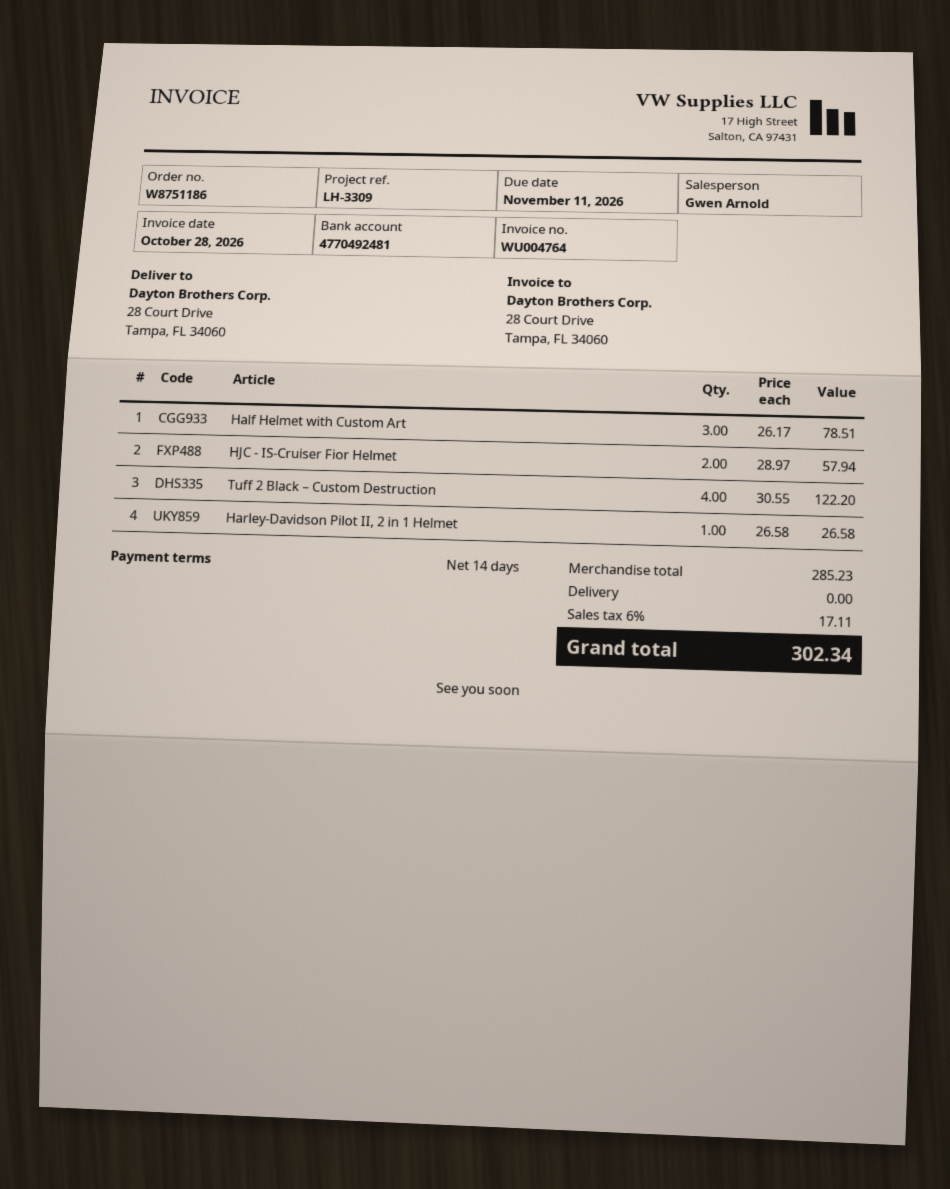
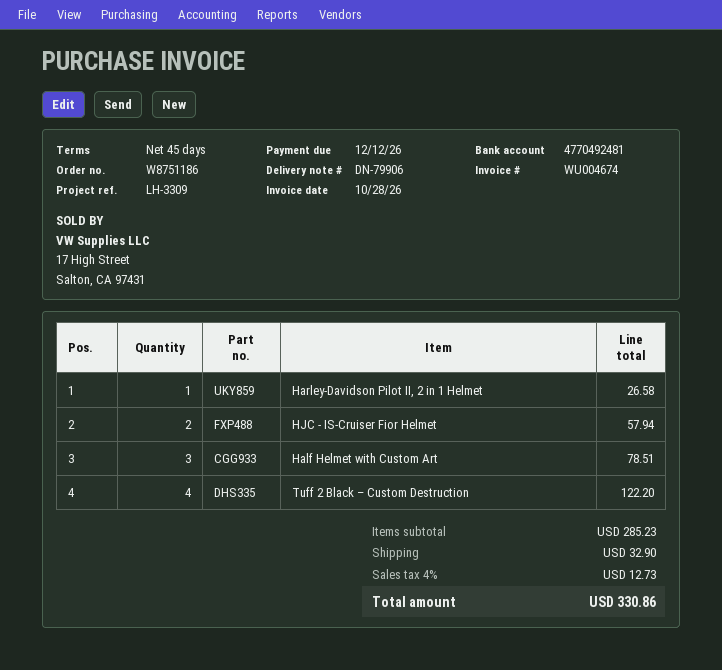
invoice number: WU004764 -> WU004674
payment terms: 14 days -> 45 days
due date: 2026-11-11 -> 2026-12-12
shipping: 0.00 -> 32.90
tax: 6% = 17.11 -> 4% = 12.73
total: 302.34 -> 330.86

